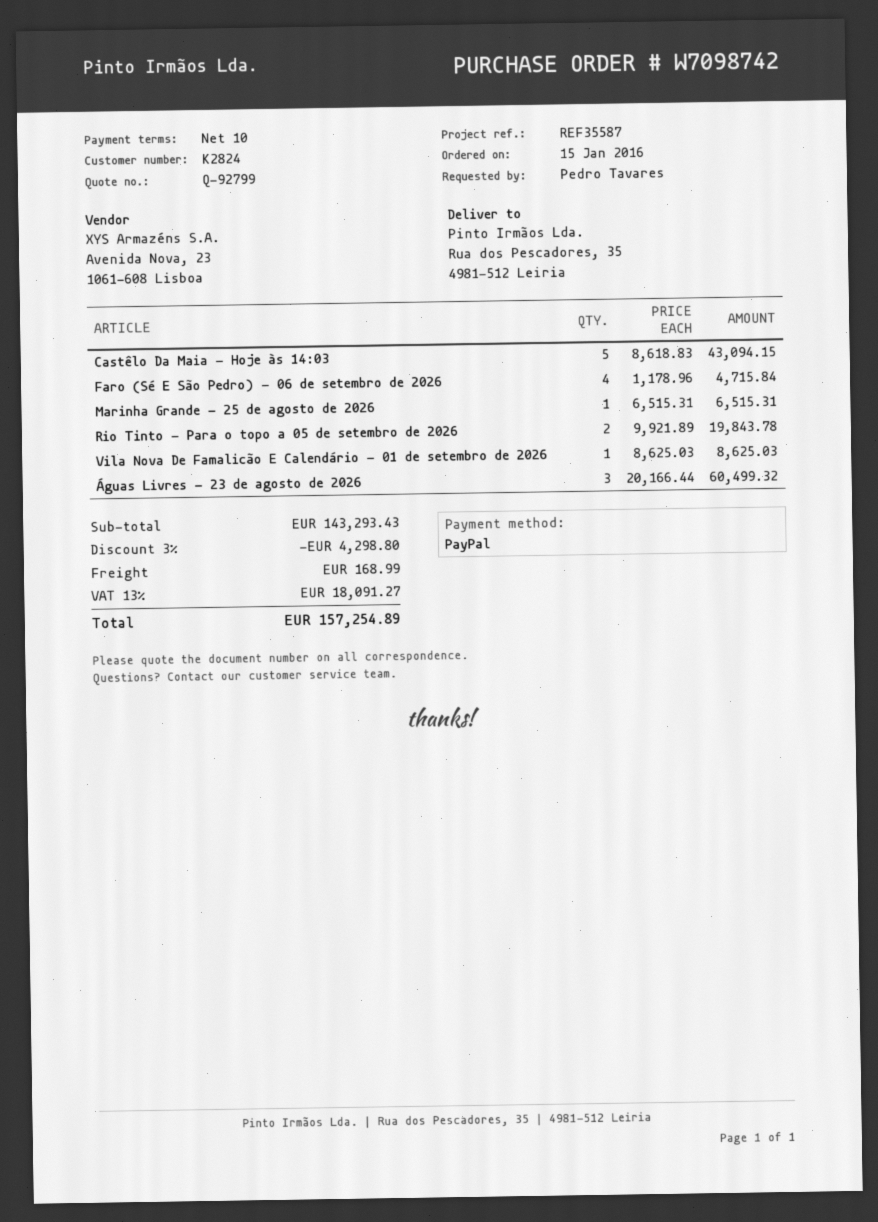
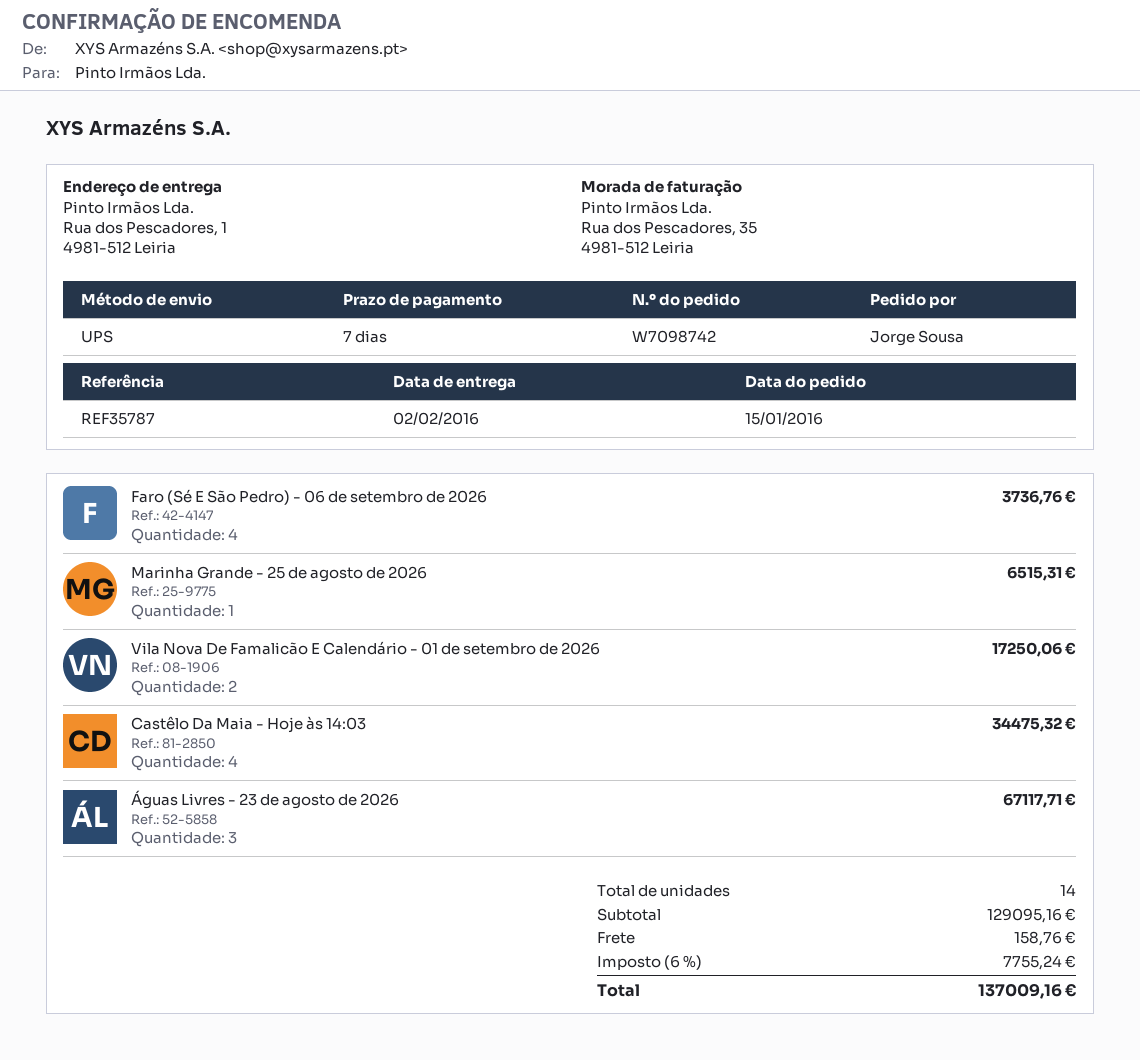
payment terms: 10 days -> 7 days
reference: REF35587 -> REF35787
ordered by: Pedro Tavares -> Jorge Sousa
ship to: Rua dos Pescadores, 35, 4981-512 Leiria -> Rua dos Pescadores, 1, 4981-512 Leiria
Castêlo Da Maia - Hoje às 14:03: 5 for 43094.15 -> 4 for 34475.32
Faro (Sé E São Pedro) - 06 de setembro de 2026: 4 for 4715.84 -> 4 for 3736.76
Rio Tinto - Para o topo a 05 de setembro de 2026: 2 for 19843.78 -> none
Vila Nova De Famalicão E Calendário - 01 de setembro de 2026: 1 for 8625.03 -> 2 for 17250.06
Águas Livres - 23 de agosto de 2026: 3 for 60499.32 -> 3 for 67117.71
subtotal: 143293.43 -> 129095.16
discount: 3% = 4298.80 -> none
shipping: 168.99 -> 158.76
tax: 13% = 18091.27 -> 6% = 7755.24
total: 157254.89 -> 137009.16

